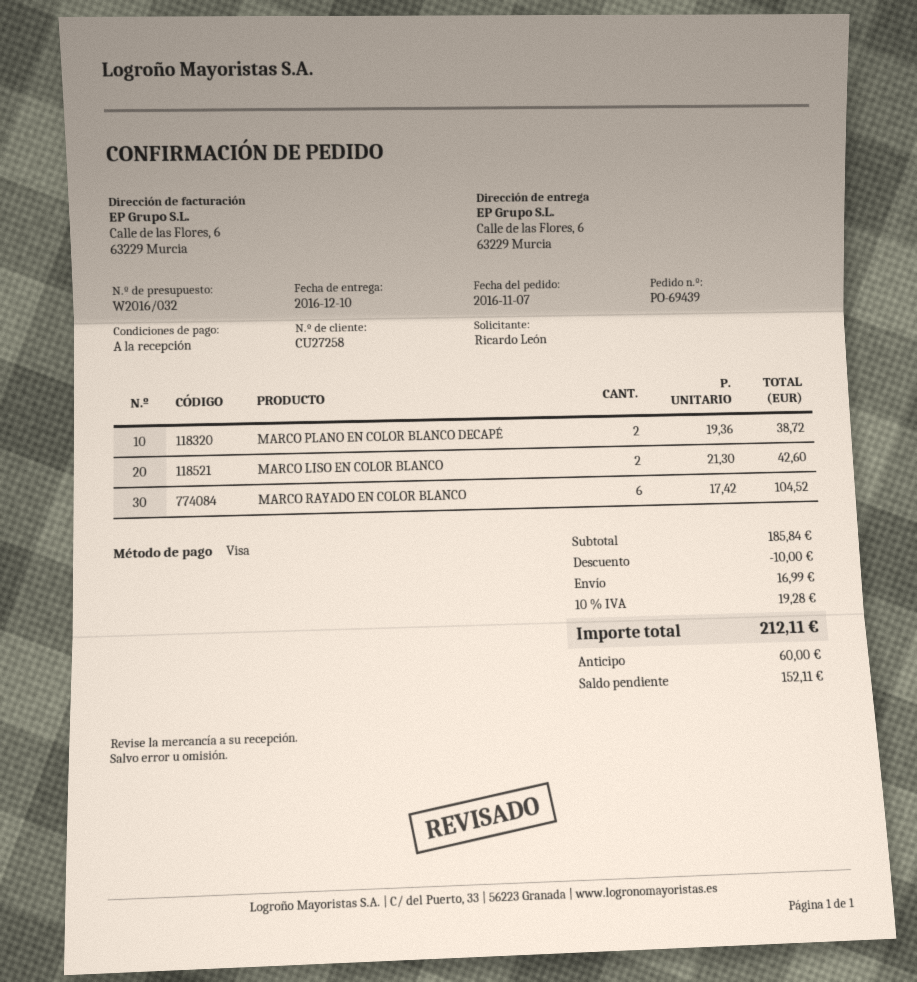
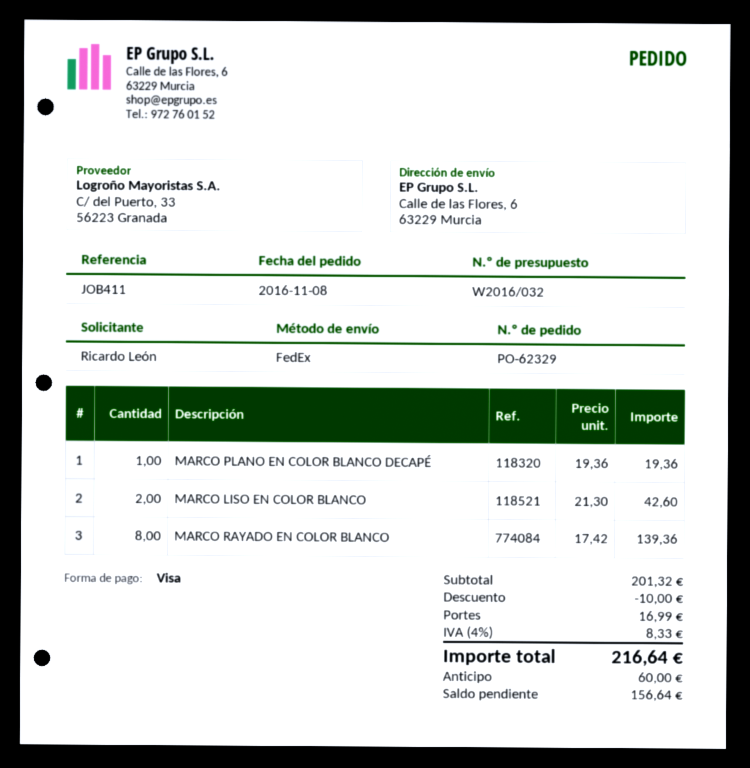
order number: PO-69439 -> PO-62329
order date: 2016-11-07 -> 2016-11-08
MARCO PLANO EN COLOR BLANCO DECAPÉ: 2 x 19.36 = 38.72 -> 1 x 19.36 = 19.36
MARCO RAYADO EN COLOR BLANCO: 6 x 17.42 = 104.52 -> 8 x 17.42 = 139.36
subtotal: 185.84 -> 201.32
tax: 10% = 19.28 -> 4% = 8.33
total: 212.11 -> 216.64
balance: 152.11 -> 156.64

